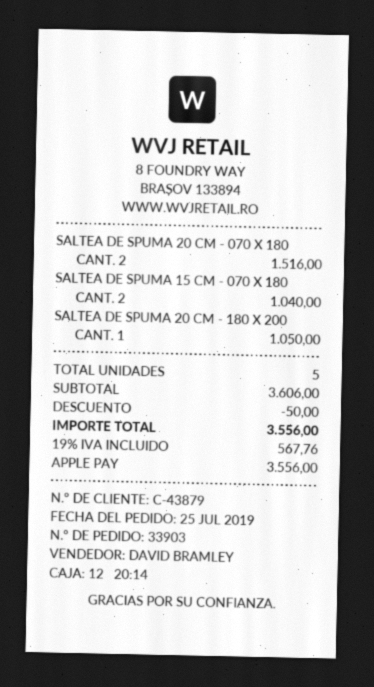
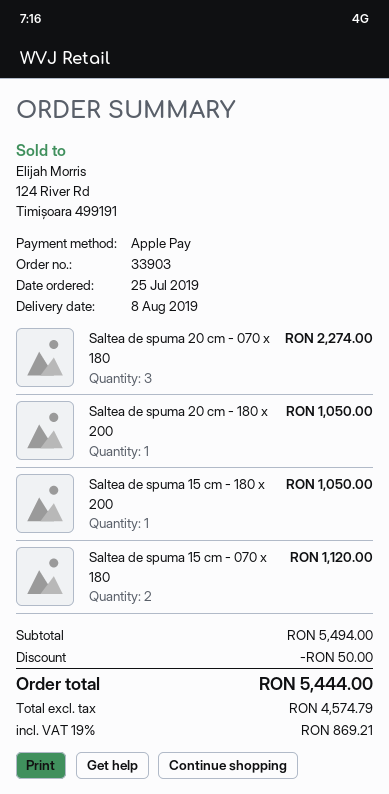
SALTEA DE SPUMA 20 CM - 070 X 180: 2 for 1516.00 -> 3 for 2274.00
SALTEA DE SPUMA 15 CM - 070 X 180: 2 for 1040.00 -> 2 for 1120.00
Saltea de spuma 15 cm - 180 x 200: none -> 1 for 1050.00
subtotal: 3606.00 -> 5494.00
tax: 19% = 567.76 -> 19% = 869.21
total: 3556.00 -> 5444.00

